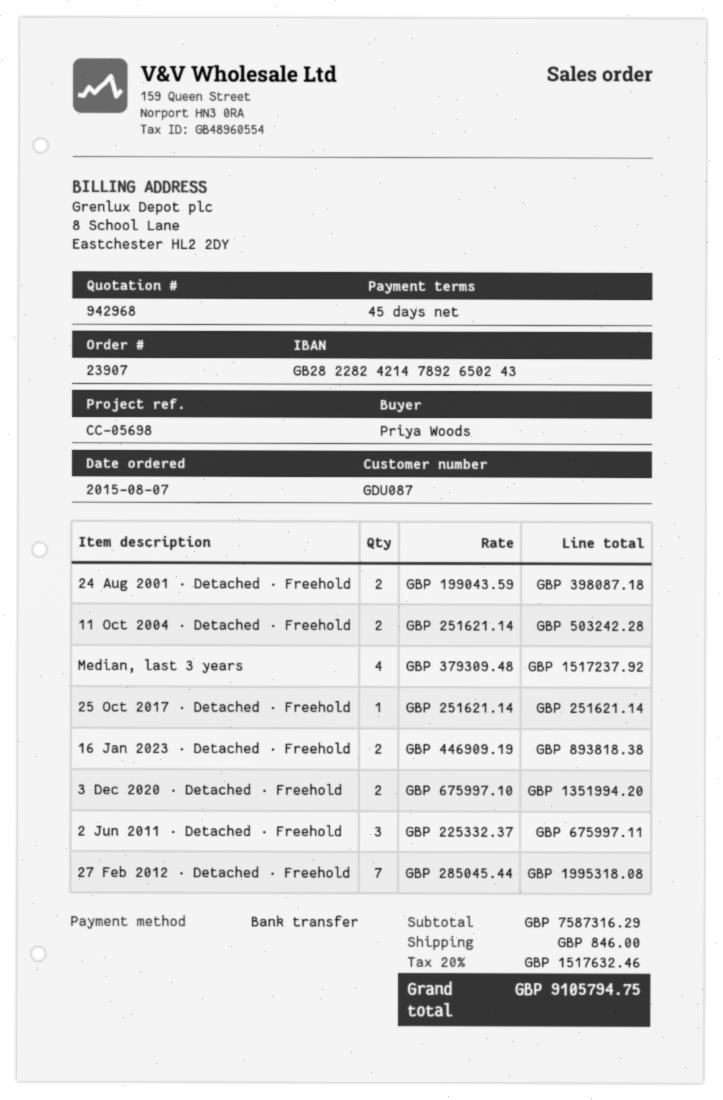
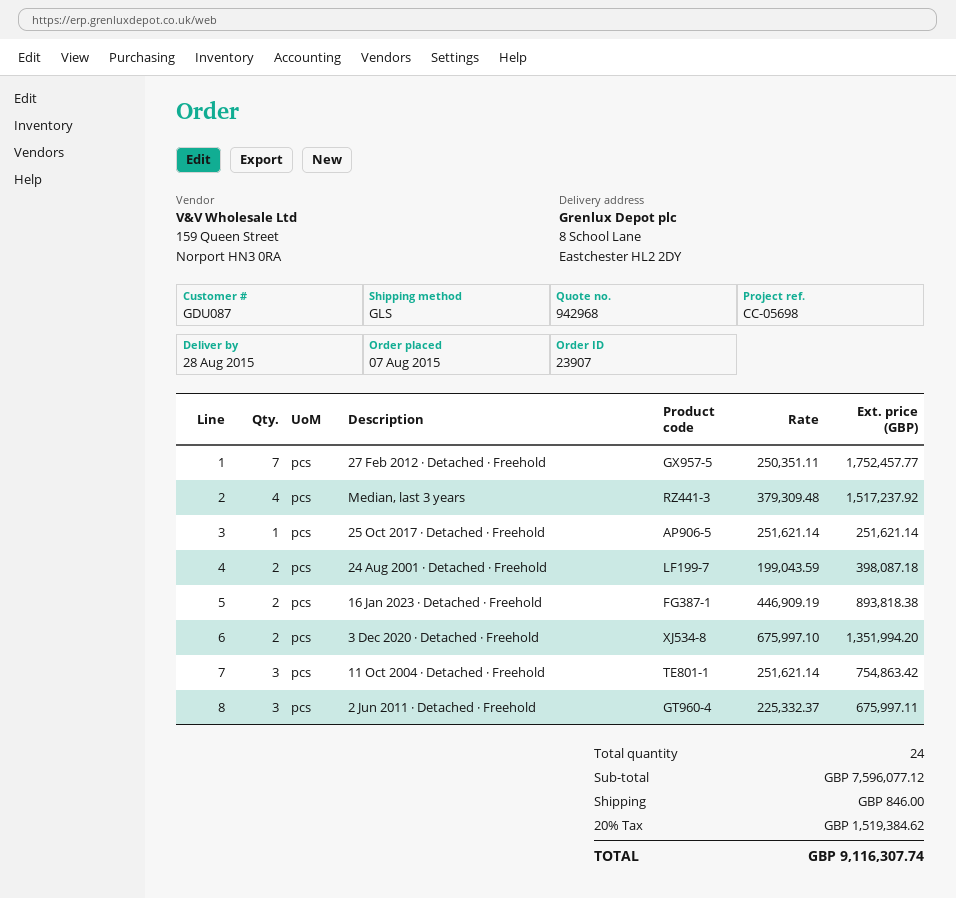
11 Oct 2004 · Detached · Freehold: 2 x 251621.14 = 503242.28 -> 3 x 251621.14 = 754863.42
27 Feb 2012 · Detached · Freehold: 7 x 285045.44 = 1995318.08 -> 7 x 250351.11 = 1752457.77
subtotal: 7587316.29 -> 7596077.12
tax: 20% = 1517632.46 -> 20% = 1519384.62
total: 9105794.75 -> 9116307.74

